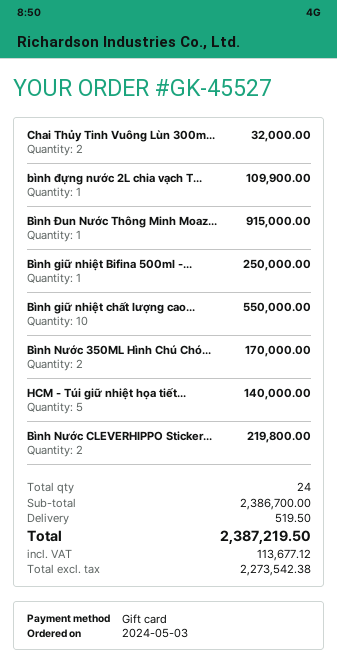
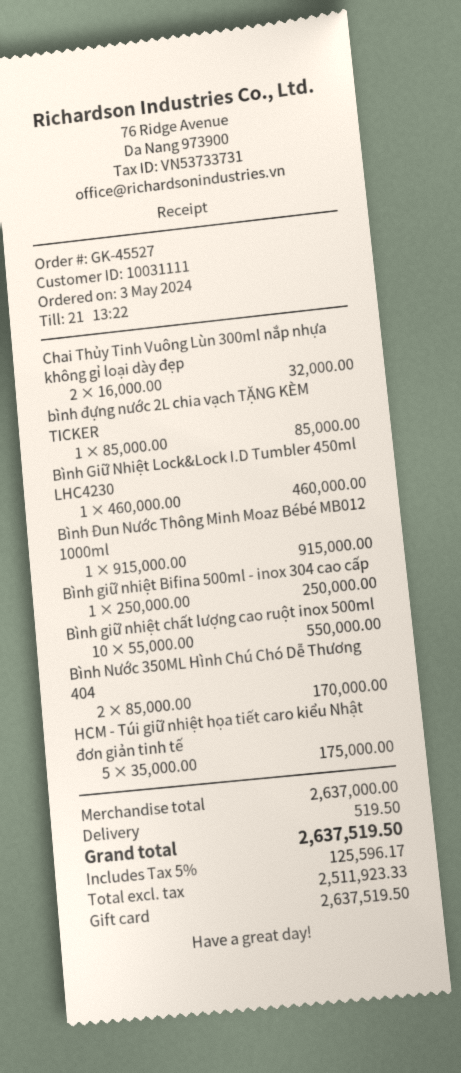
bình đựng nước 2L chia vạch T...: 1 for 109900.00 -> 1 for 85000.00
HCM - Túi giữ nhiệt họa tiết...: 5 for 140000.00 -> 5 for 175000.00
Bình Nước CLEVERHIPPO Sticker...: 2 for 219800.00 -> none
Bình Giữ Nhiệt Lock&Lock I.D Tumbler 450ml LHC4230: none -> 1 for 460000.00
subtotal: 2386700.00 -> 2637000.00
net: 2273542.38 -> 2511923.33
tax: 113677.12 -> 125596.17
total: 2387219.50 -> 2637519.50

